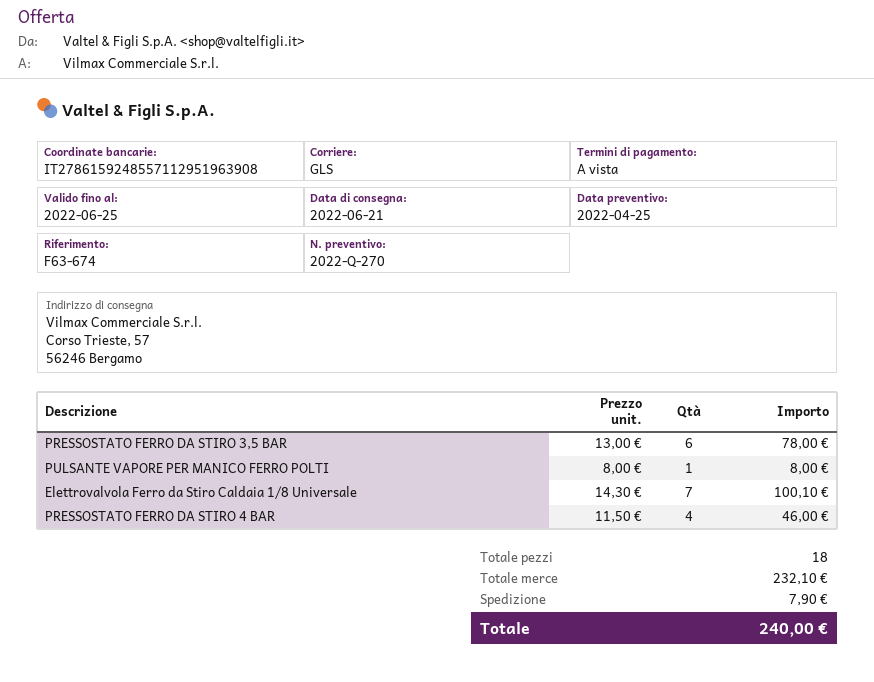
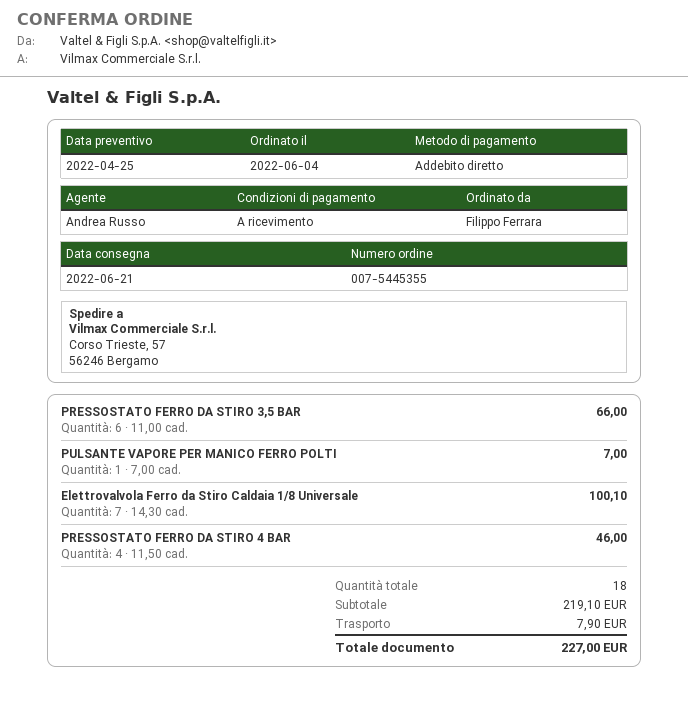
PRESSOSTATO FERRO DA STIRO 3,5 BAR: 6 x 13.00 = 78.00 -> 6 x 11.00 = 66.00
PULSANTE VAPORE PER MANICO FERRO POLTI: 1 x 8.00 = 8.00 -> 1 x 7.00 = 7.00
subtotal: 232.10 -> 219.10
total: 240.00 -> 227.00

